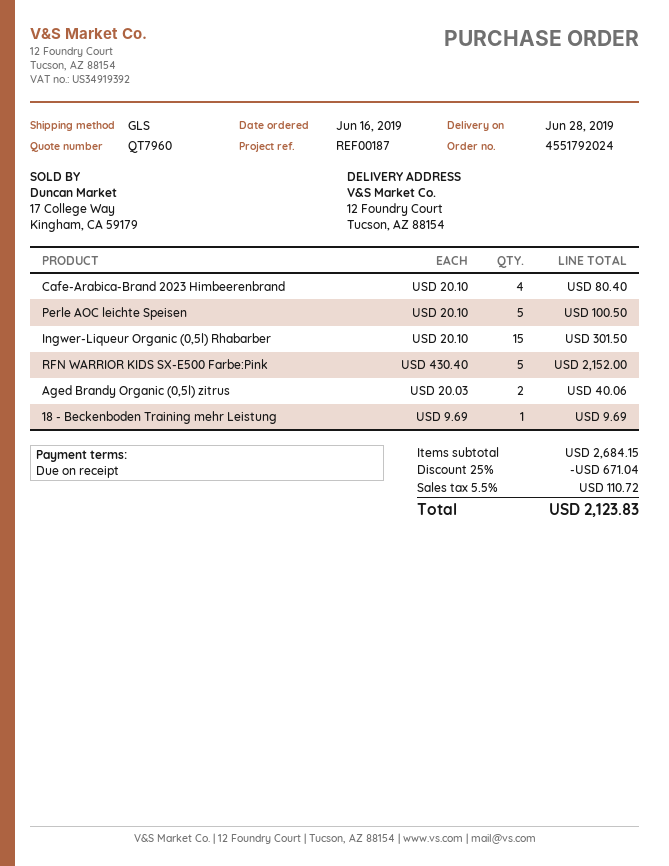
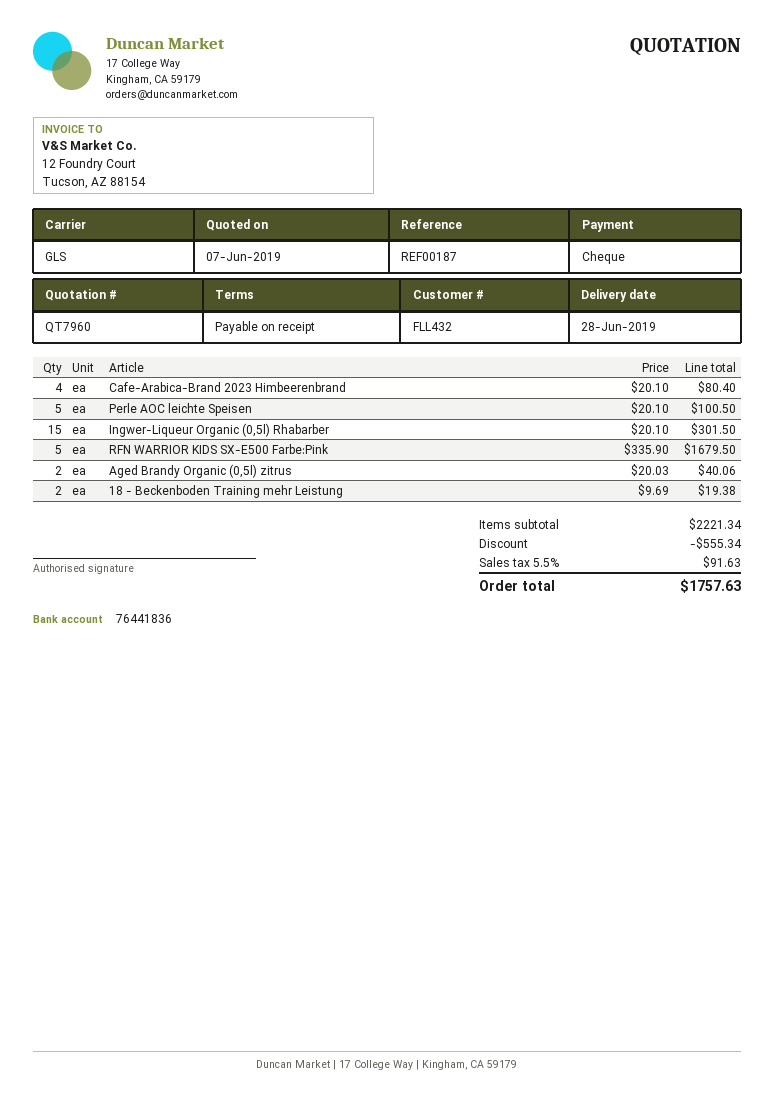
RFN WARRIOR KIDS SX-E500 Farbe:Pink: 5 x 430.40 = 2152.00 -> 5 x 335.90 = 1679.50
18 - Beckenboden Training mehr Leistung: 1 x 9.69 = 9.69 -> 2 x 9.69 = 19.38
subtotal: 2684.15 -> 2221.34
discount: 671.04 -> 555.34
tax: 5.5% = 110.72 -> 5.5% = 91.63
total: 2123.83 -> 1757.63

